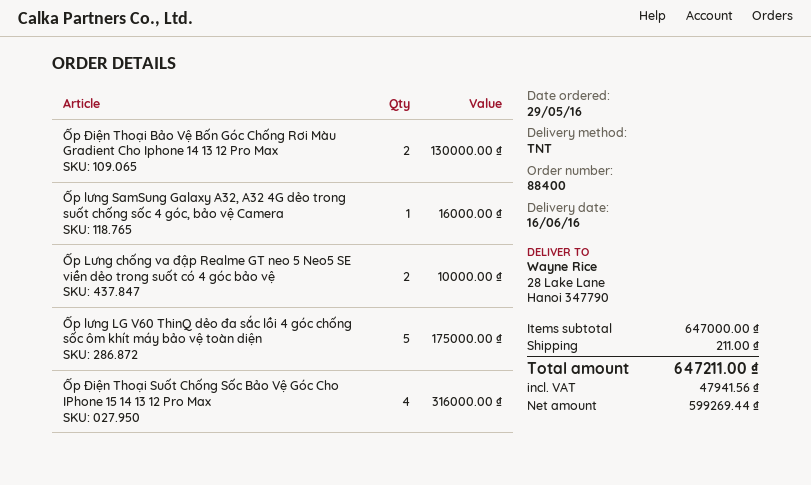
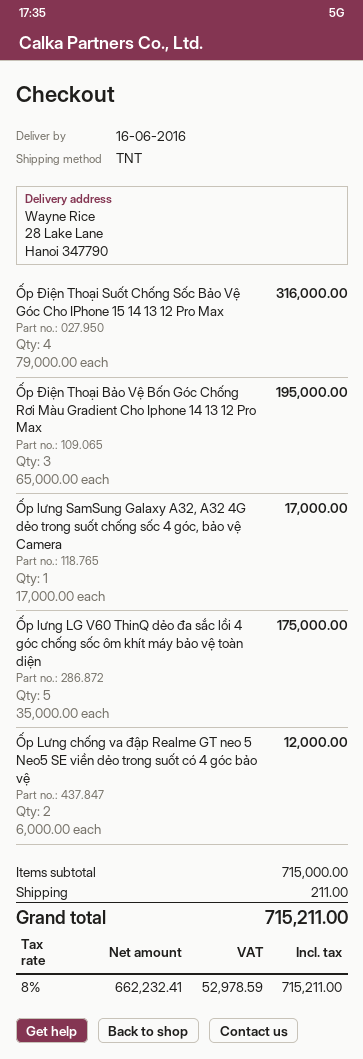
Ốp Điện Thoại Bảo Vệ Bốn Góc Chống Rơi Màu Gradient Cho Iphone 14 13 12 Pro Max: 2 for 130000.00 -> 3 for 195000.00
Ốp lưng SamSung Galaxy A32, A32 4G dẻo trong suốt chống sốc 4 góc, bảo vệ Camera: 1 for 16000.00 -> 1 for 17000.00
Ốp Lưng chống va đập Realme GT neo 5 Neo5 SE viền dẻo trong suốt có 4 góc bảo vệ: 2 for 10000.00 -> 2 for 12000.00
subtotal: 647000.00 -> 715000.00
net: 599269.44 -> 662232.41
tax: 47941.56 -> 52978.59
total: 647211.00 -> 715211.00

